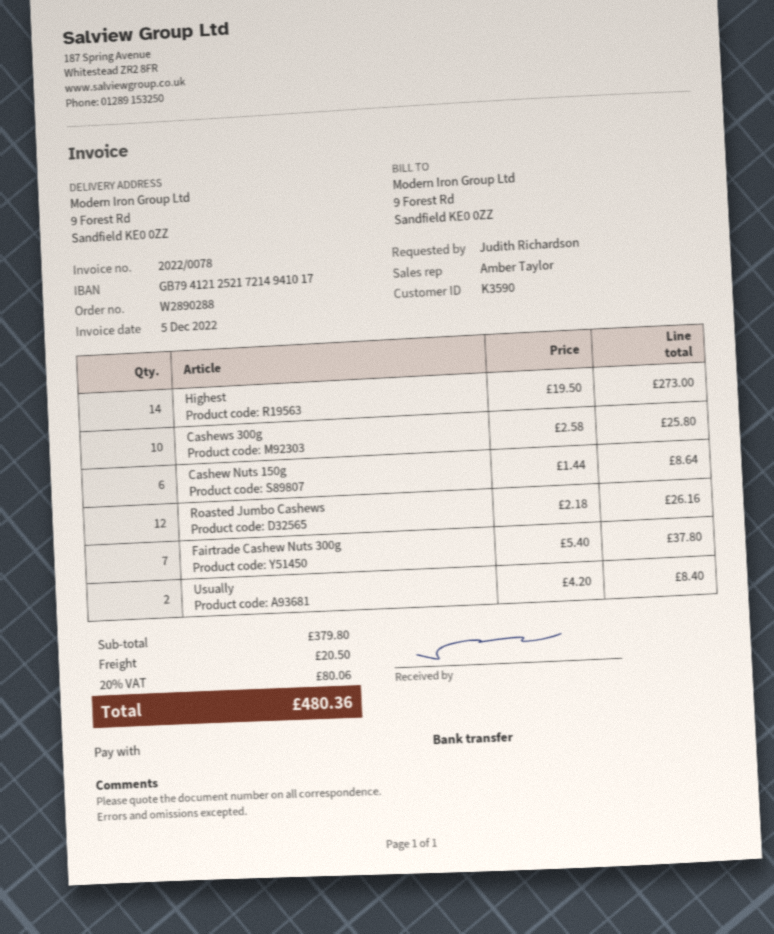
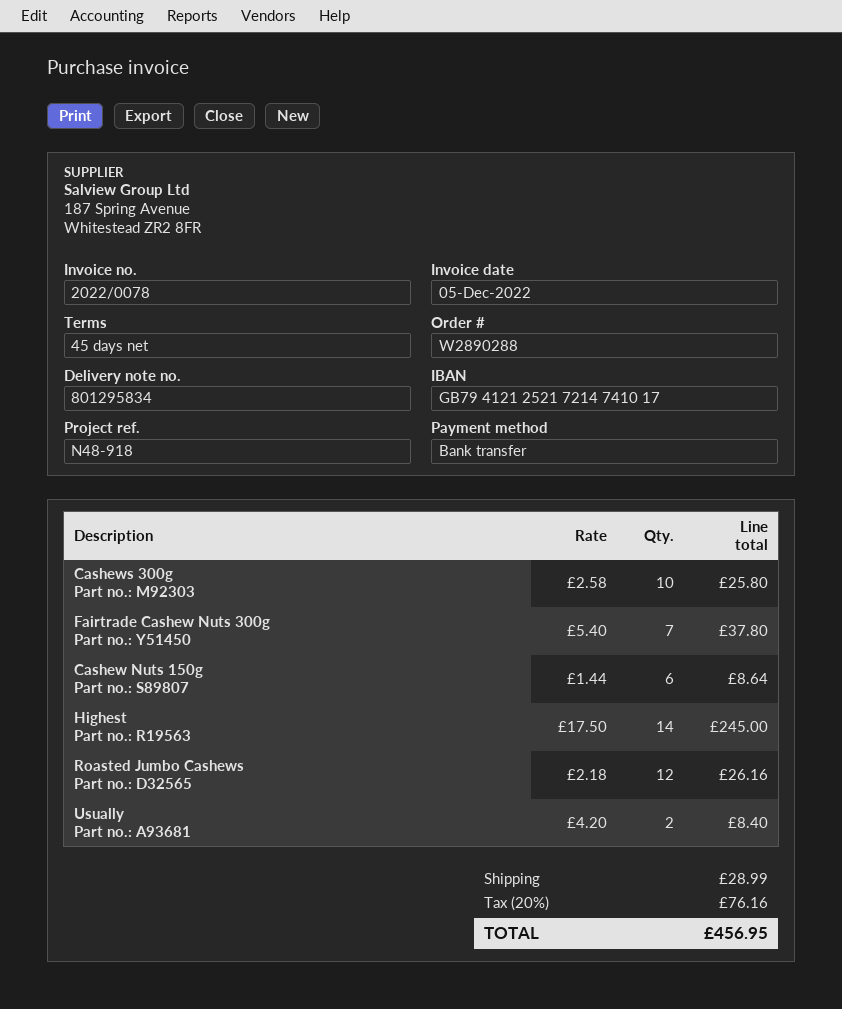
bank account: GB79412125217214941017 -> GB79412125217214741017
Highest: 14 x 19.50 = 273.00 -> 14 x 17.50 = 245.00
shipping: 20.50 -> 28.99
tax: 20% = 80.06 -> 20% = 76.16
total: 480.36 -> 456.95

